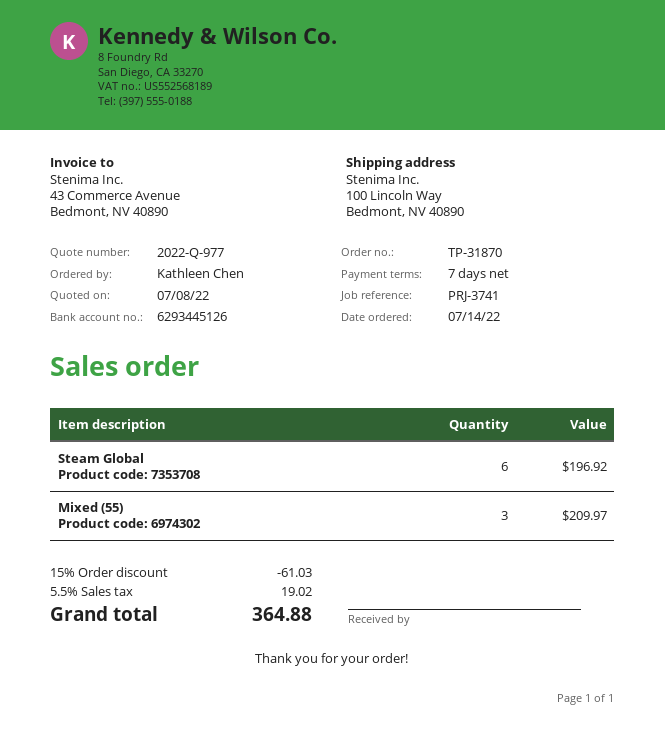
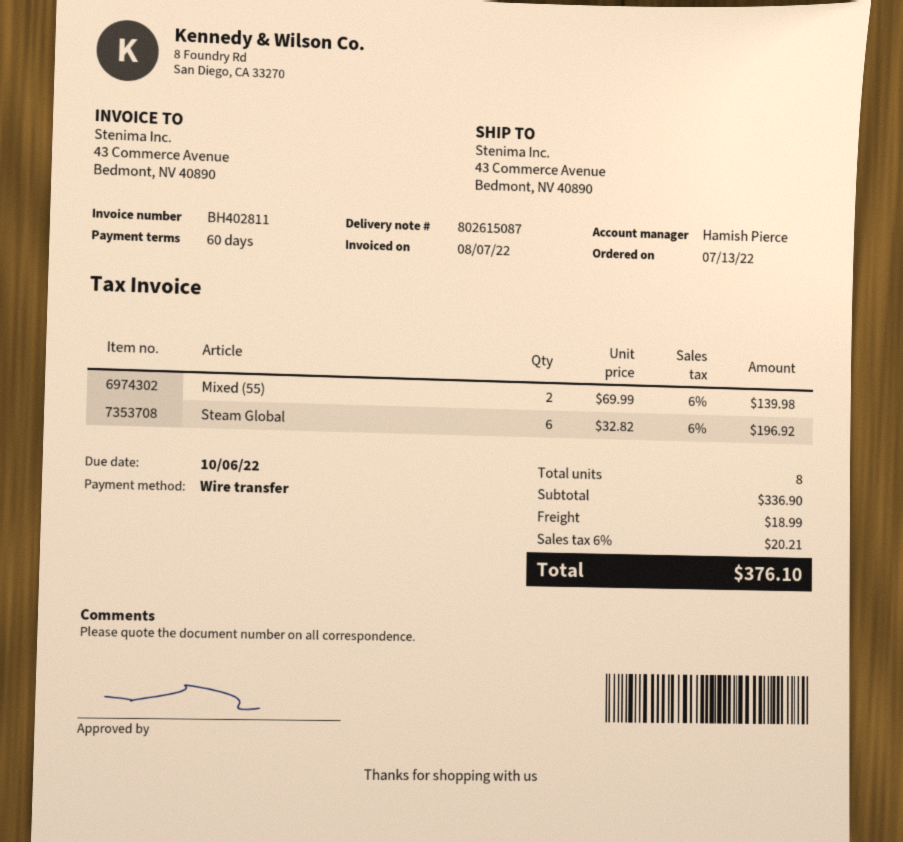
order date: 2022-07-14 -> 2022-07-13
payment terms: 7 days -> 60 days
ship to: 100 Lincoln Way, Bedmont, NV 40890 -> 43 Commerce Avenue, Bedmont, NV 40890
Mixed (55): 3 for 209.97 -> 2 for 139.98
discount: 15% = 61.03 -> none
shipping: none -> 18.99
tax: 5.5% = 19.02 -> 6% = 20.21
total: 364.88 -> 376.10

